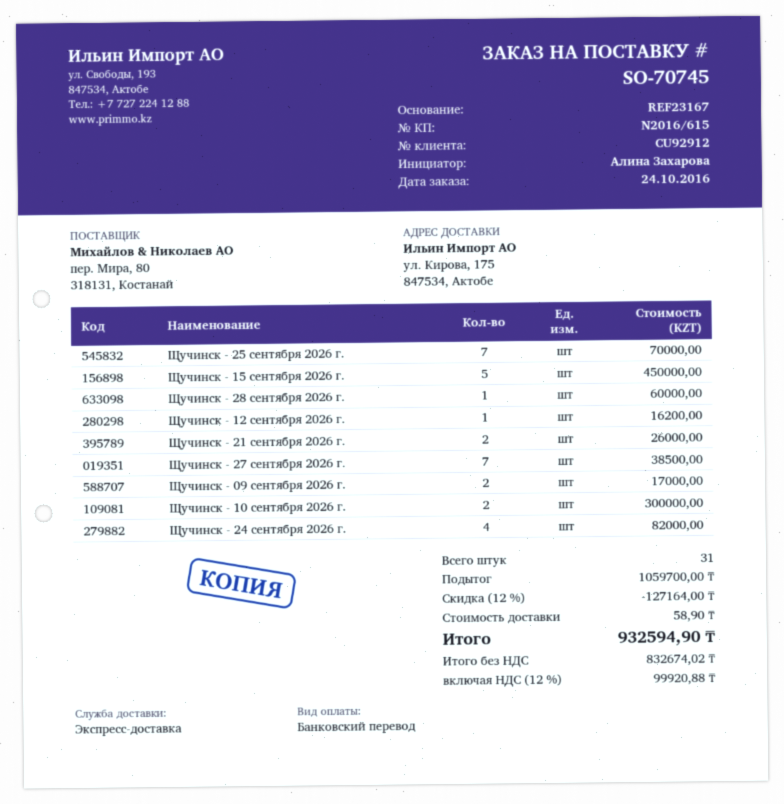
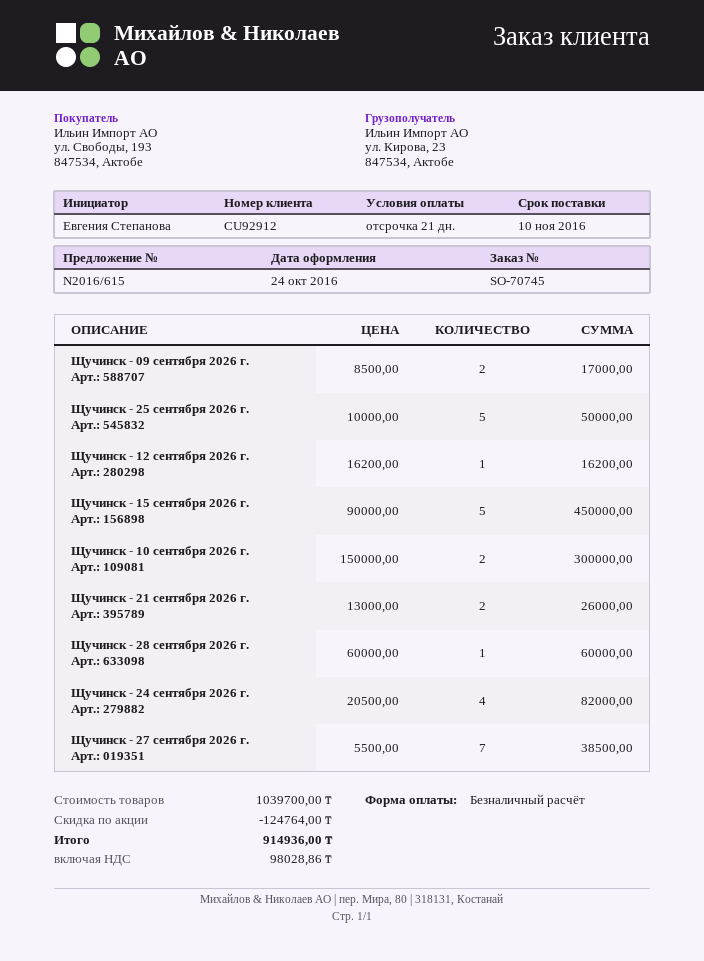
ordered by: Алина Захарова -> Евгения Степанова
ship to: ул. Кирова, 175, 847534, Актобе -> ул. Кирова, 23, 847534, Актобе
Щучинск - 25 сентября 2026 г.: 7 for 70000.00 -> 5 for 50000.00
subtotal: 1059700.00 -> 1039700.00
discount: 127164.00 -> 124764.00
shipping: 58.90 -> none
tax: 99920.88 -> 98028.86
total: 932594.90 -> 914936.00

